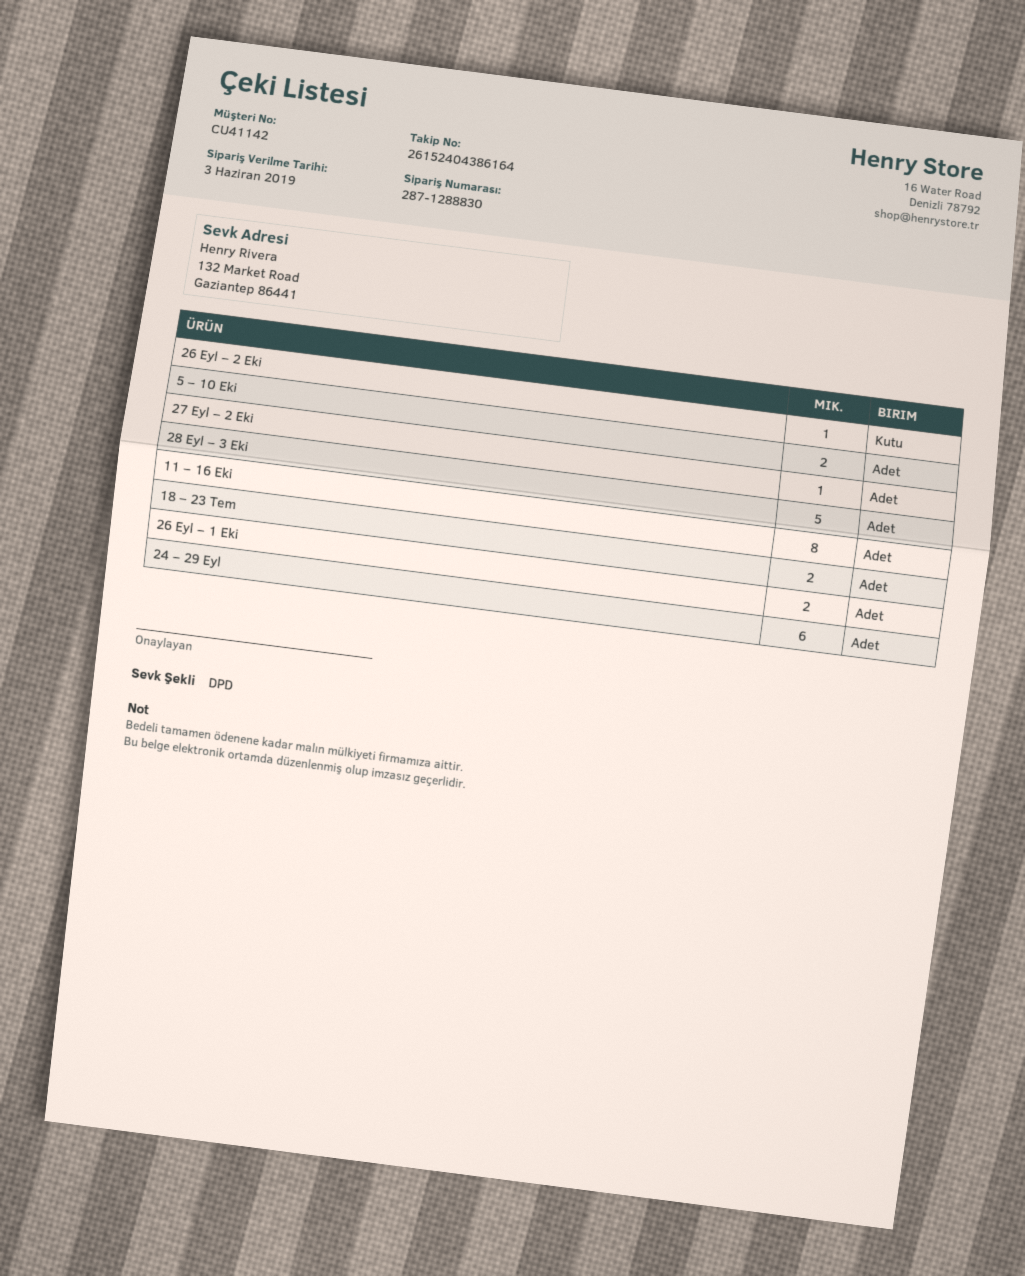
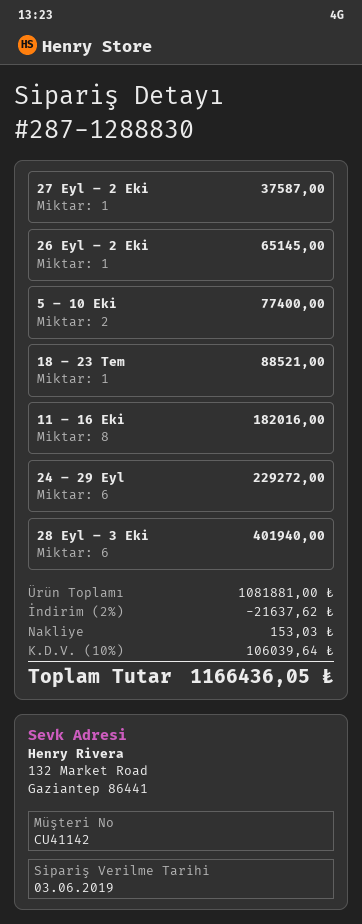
28 Eyl – 3 Eki: 5 -> 6
18 – 23 Tem: 2 -> 1
26 Eyl – 1 Eki: 2 -> none

